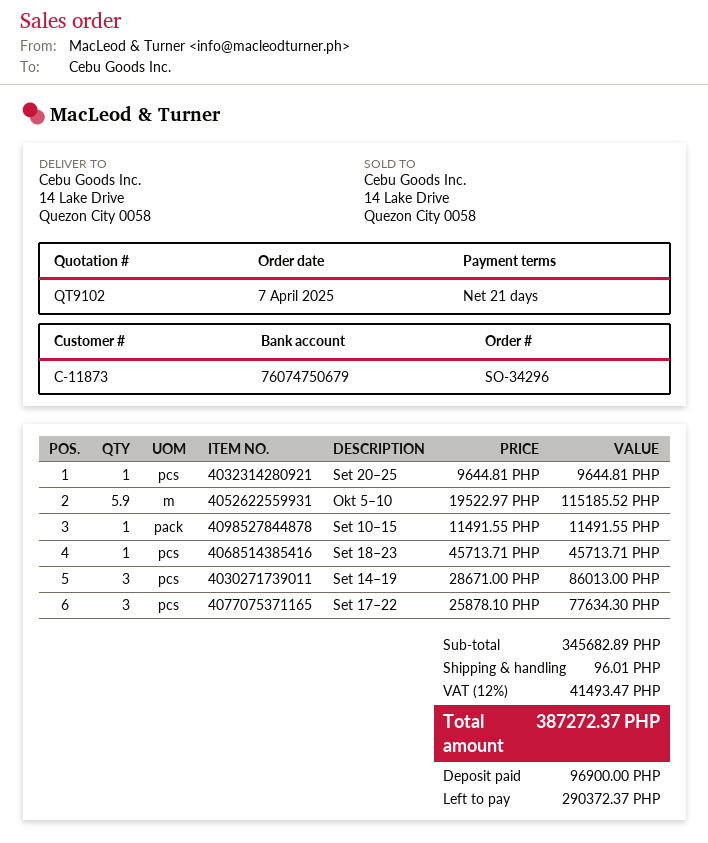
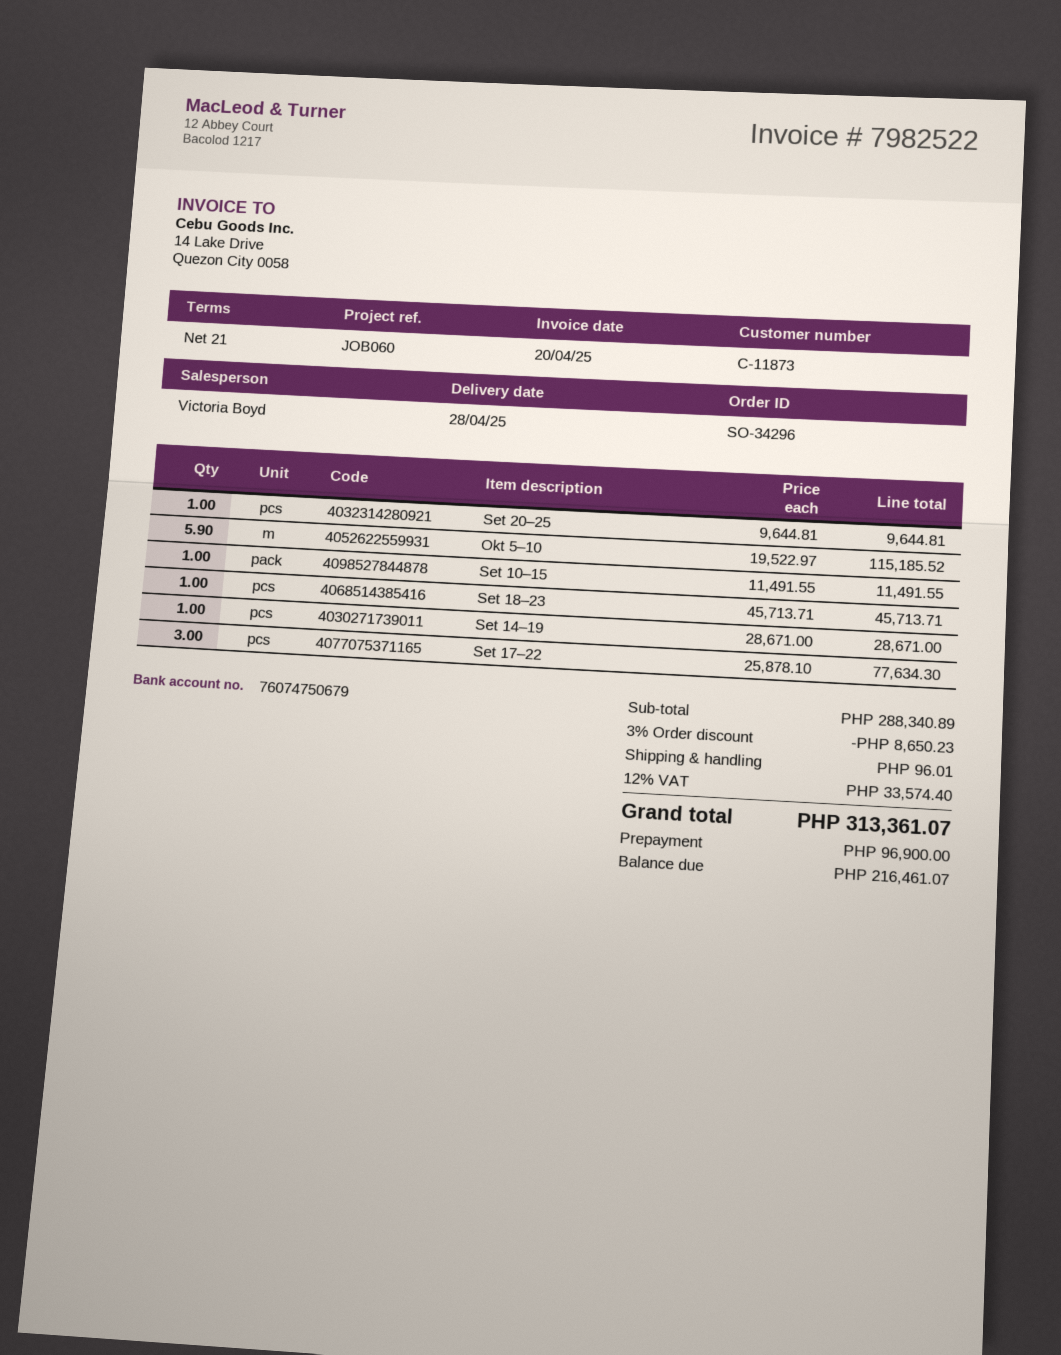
Set 14–19: 3 x 28671.00 = 86013.00 -> 1 x 28671.00 = 28671.00
subtotal: 345682.89 -> 288340.89
discount: none -> 3% = 8650.23
tax: 12% = 41493.47 -> 12% = 33574.40
total: 387272.37 -> 313361.07
balance: 290372.37 -> 216461.07

